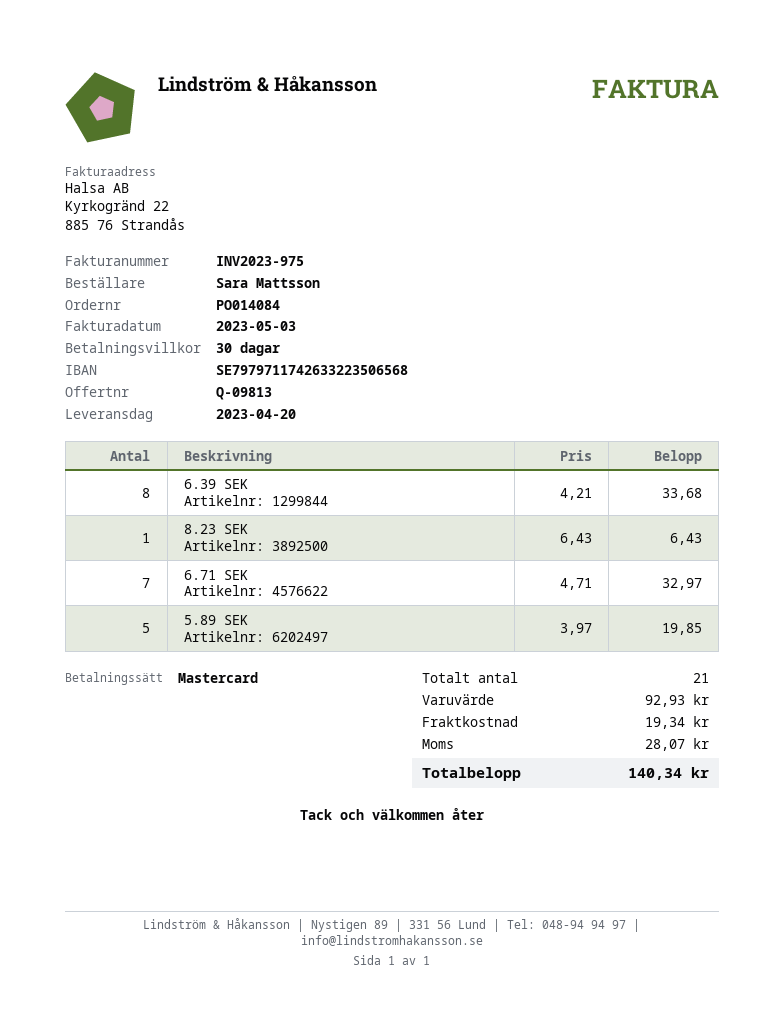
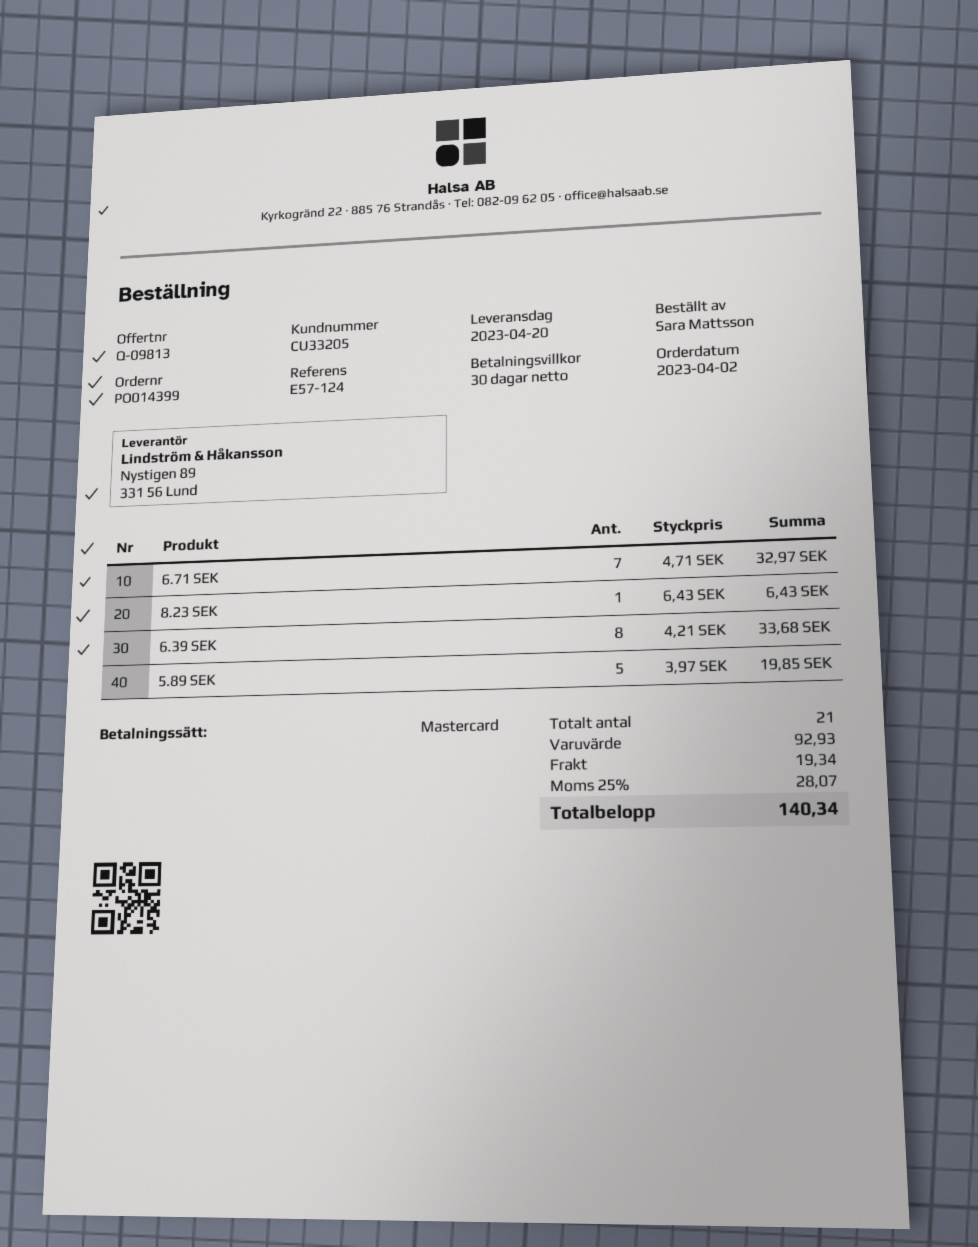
order number: PO014084 -> PO014399

